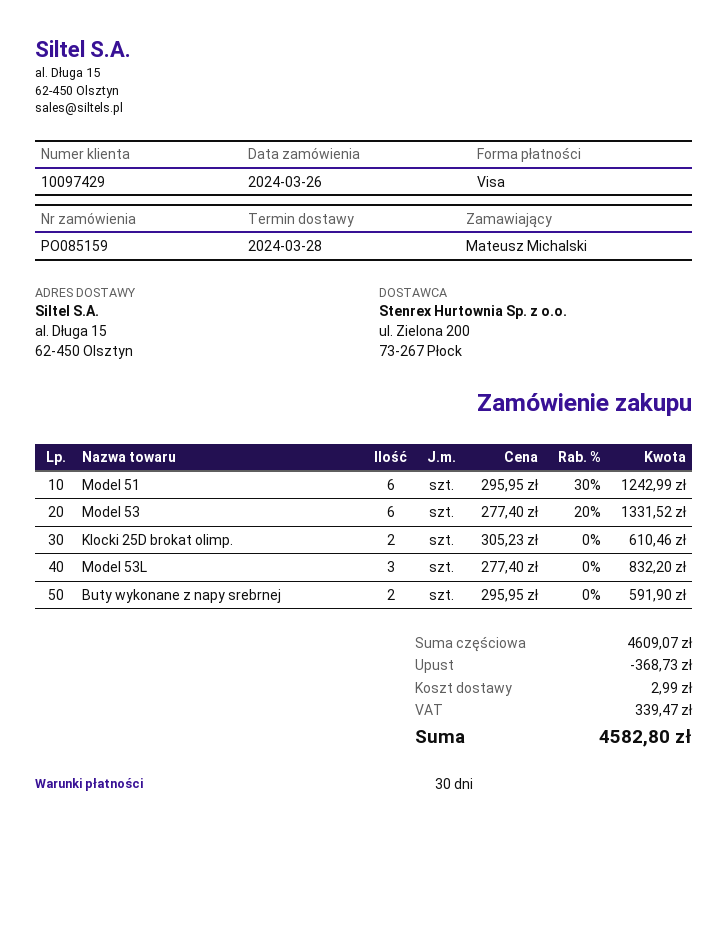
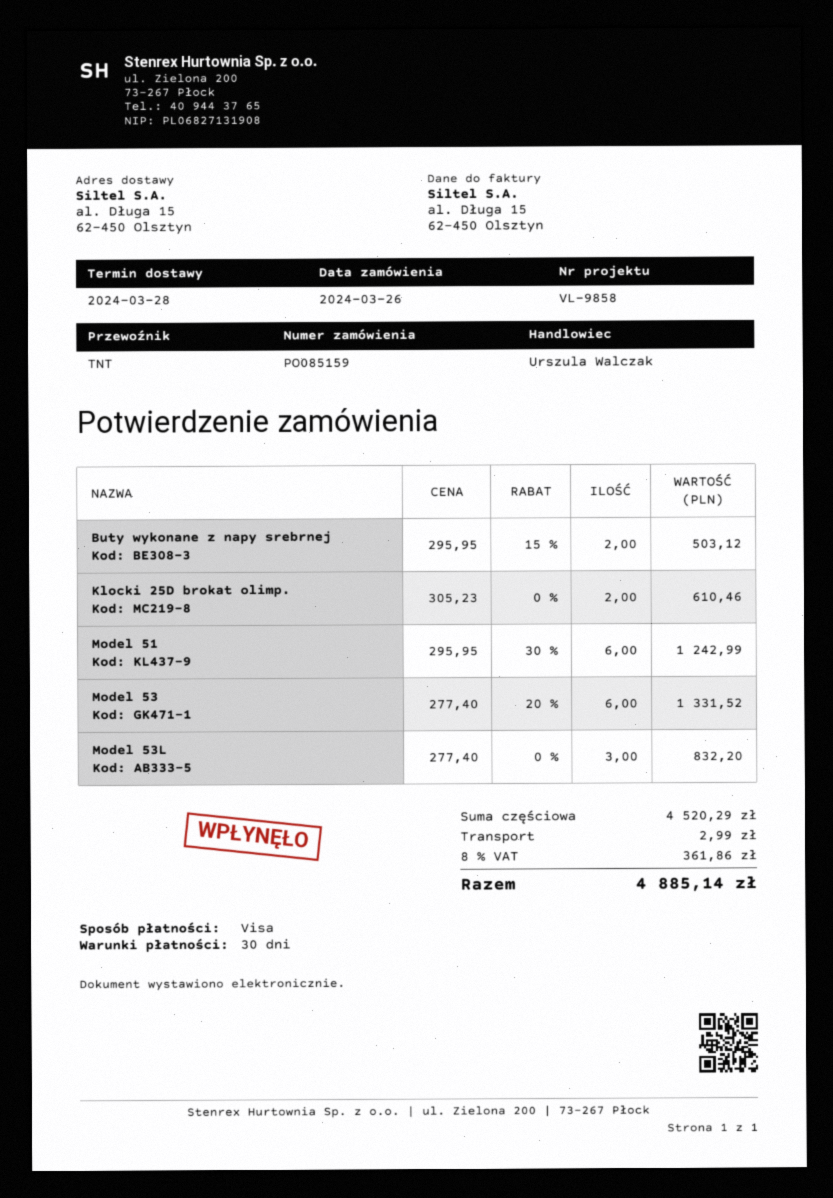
Buty wykonane z napy srebrnej: 2 x 295.95 = 591.90 -> 2 x 295.95 - 15% = 503.12
subtotal: 4609.07 -> 4520.29
discount: 368.73 -> none
tax: 339.47 -> 361.86
total: 4582.80 -> 4885.14

